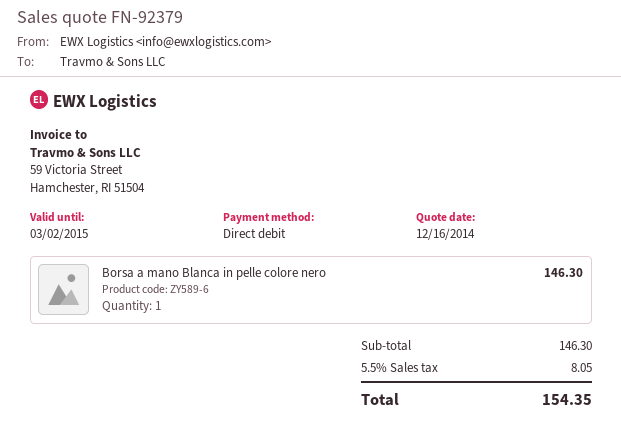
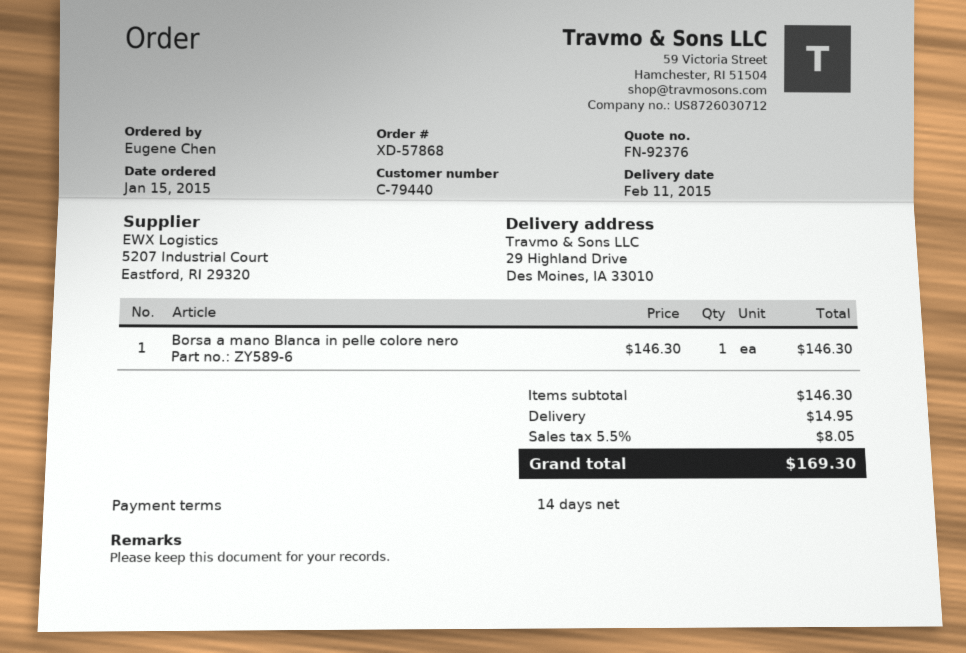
quote number: FN-92379 -> FN-92376
shipping: none -> 14.95
total: 154.35 -> 169.30

